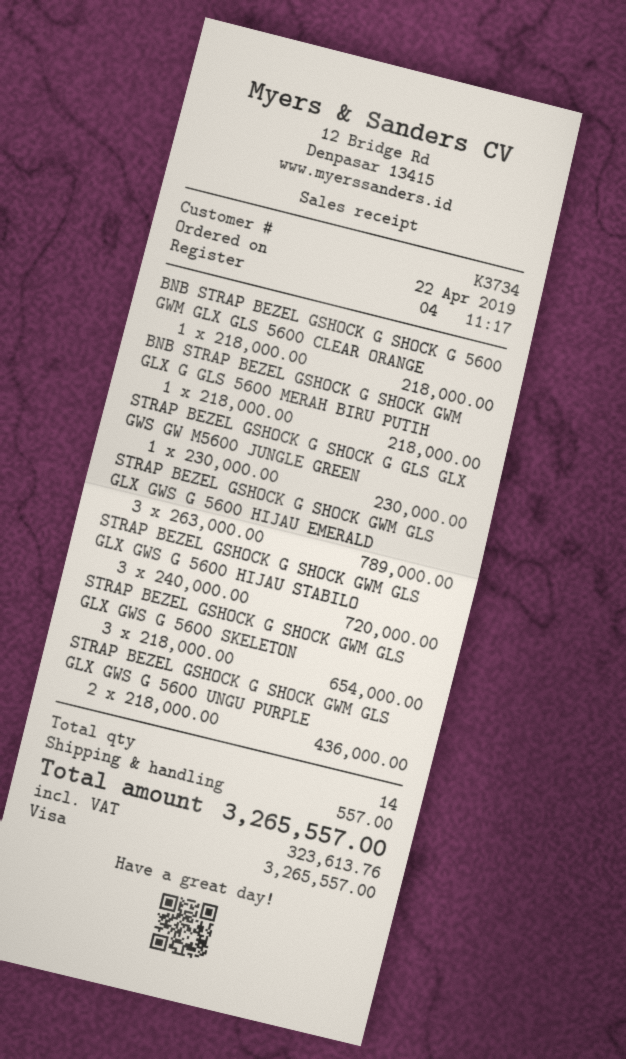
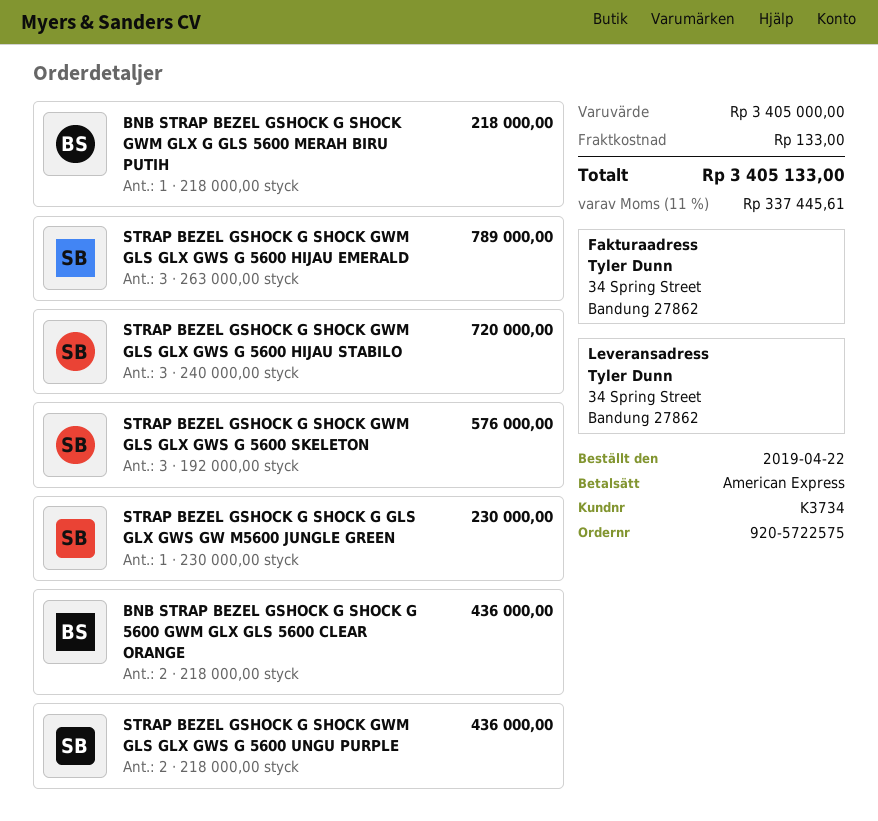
payment method: Visa -> American Express
BNB STRAP BEZEL GSHOCK G SHOCK G 5600 GWM GLX GLS 5600 CLEAR ORANGE: 1 x 218000.00 = 218000.00 -> 2 x 218000.00 = 436000.00
STRAP BEZEL GSHOCK G SHOCK GWM GLS GLX GWS G 5600 SKELETON: 3 x 218000.00 = 654000.00 -> 3 x 192000.00 = 576000.00
shipping: 557.00 -> 133.00
tax: 323613.76 -> 337445.61
total: 3265557.00 -> 3405133.00

